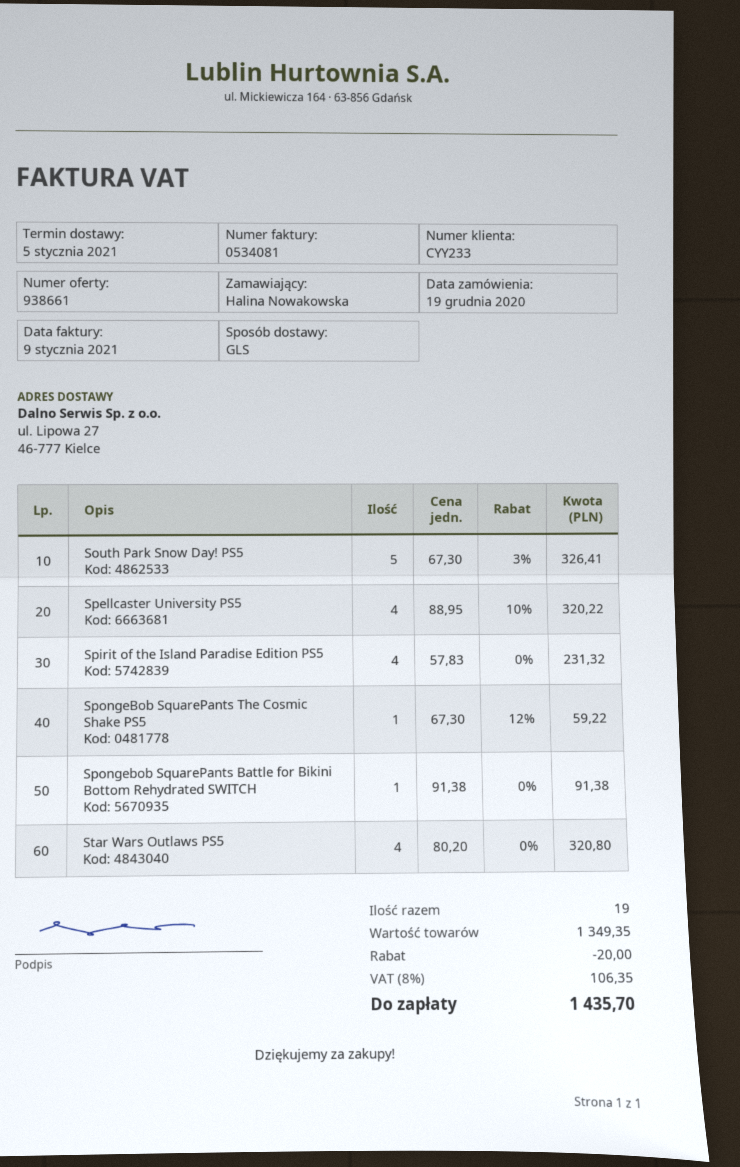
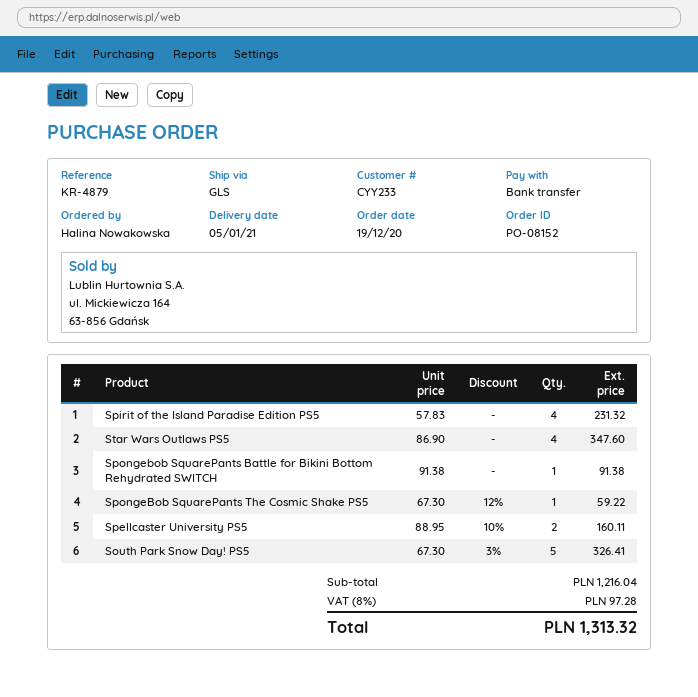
Spellcaster University PS5: 4 x 88.95 - 10% = 320.22 -> 2 x 88.95 - 10% = 160.11
Star Wars Outlaws PS5: 4 x 80.20 = 320.80 -> 4 x 86.90 = 347.60
subtotal: 1349.35 -> 1216.04
discount: 20.00 -> none
tax: 8% = 106.35 -> 8% = 97.28
total: 1435.70 -> 1313.32

